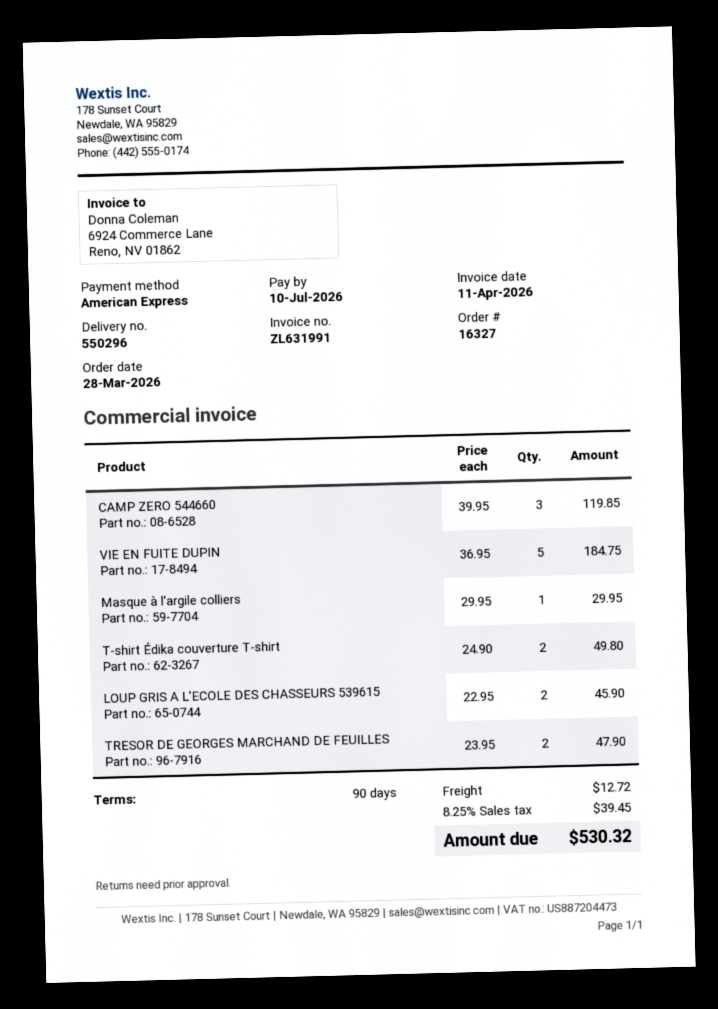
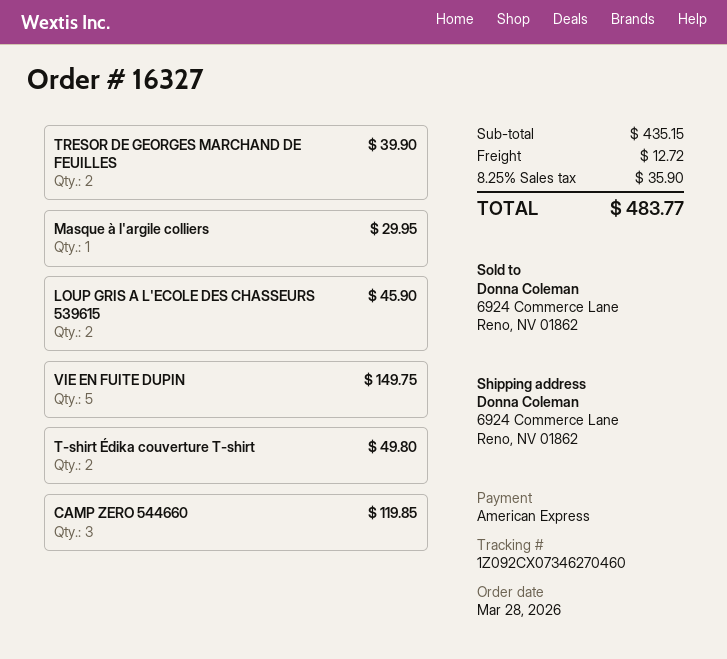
VIE EN FUITE DUPIN: 5 for 184.75 -> 5 for 149.75
TRESOR DE GEORGES MARCHAND DE FEUILLES: 2 for 47.90 -> 2 for 39.90
tax: 8.25% = 39.45 -> 8.25% = 35.90
total: 530.32 -> 483.77

